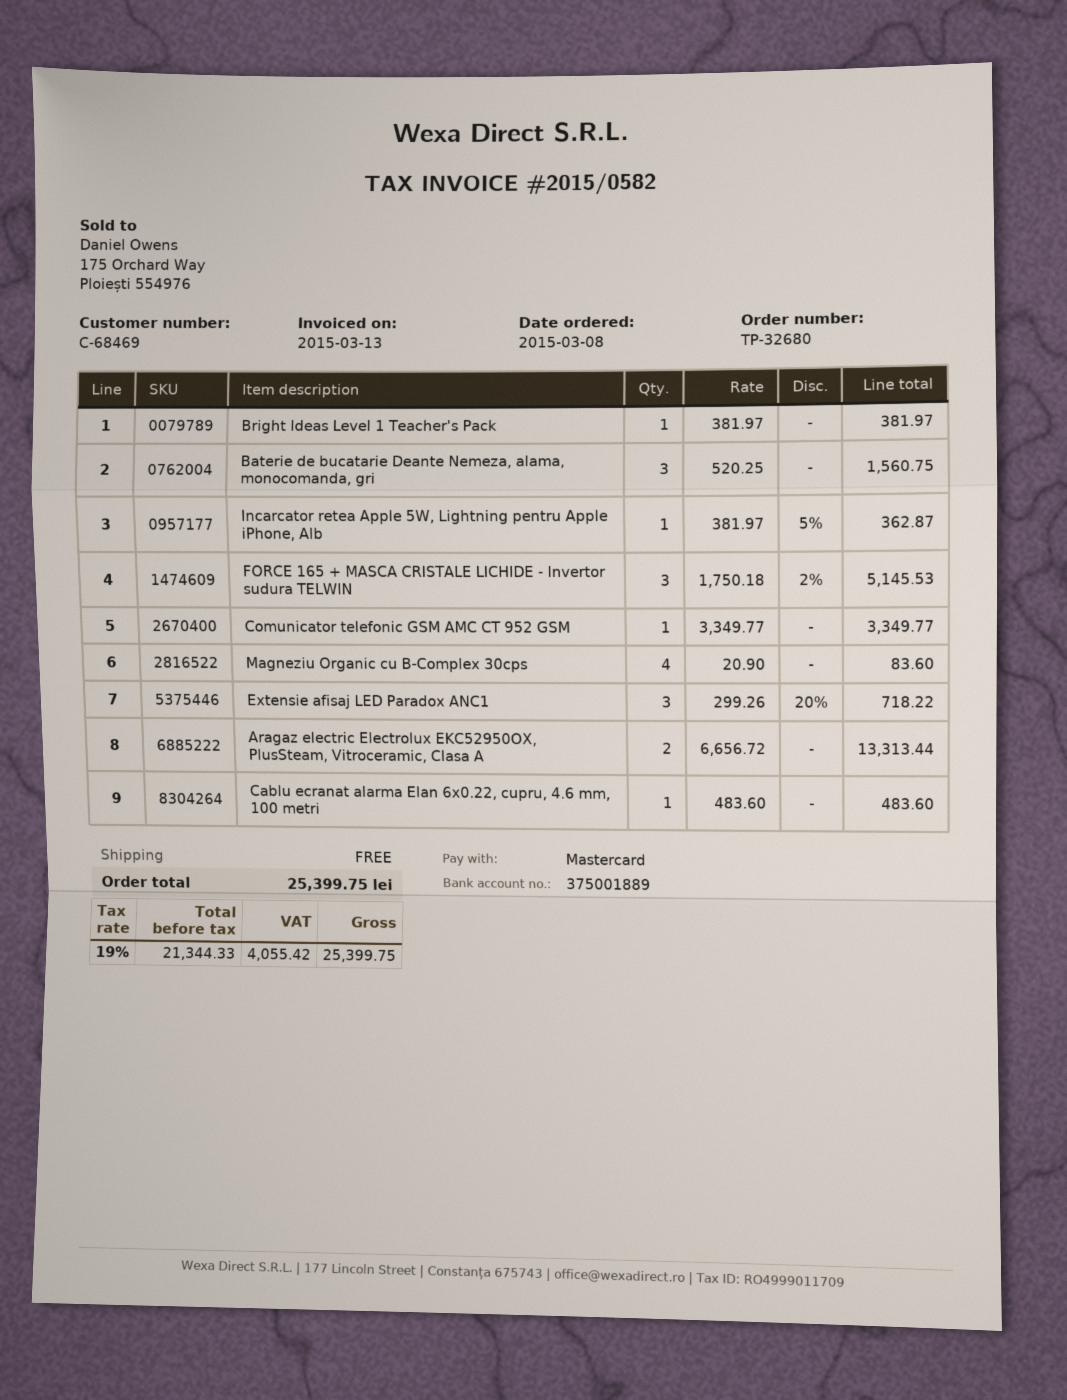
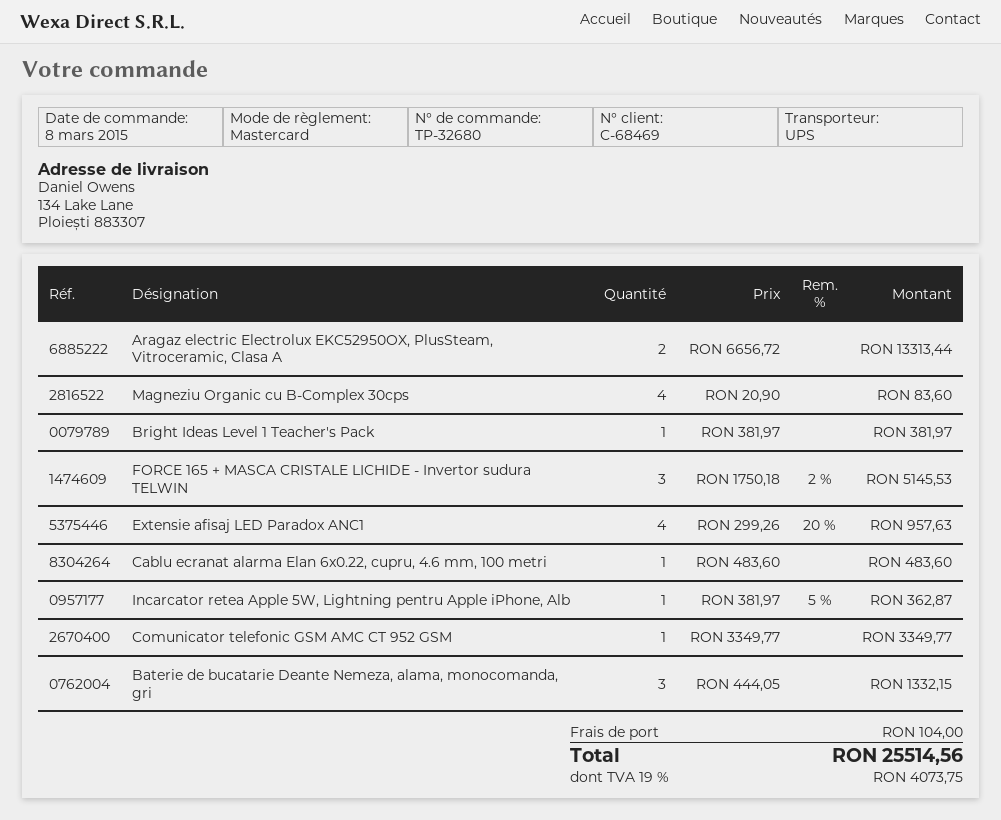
Baterie de bucatarie Deante Nemeza, alama, monocomanda, gri: 3 x 520.25 = 1560.75 -> 3 x 444.05 = 1332.15
Extensie afisaj LED Paradox ANC1: 3 x 299.26 - 20% = 718.22 -> 4 x 299.26 - 20% = 957.63
shipping: 0.00 -> 104.00
tax: 19% = 4055.42 -> 19% = 4073.75
total: 25399.75 -> 25514.56

